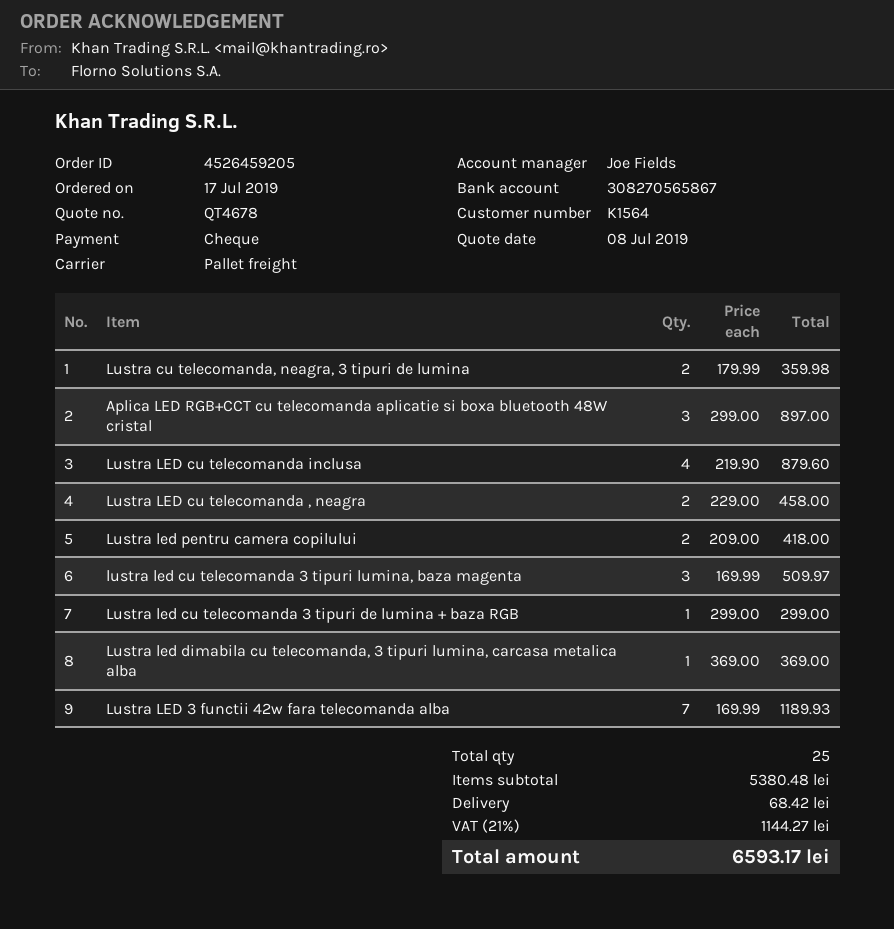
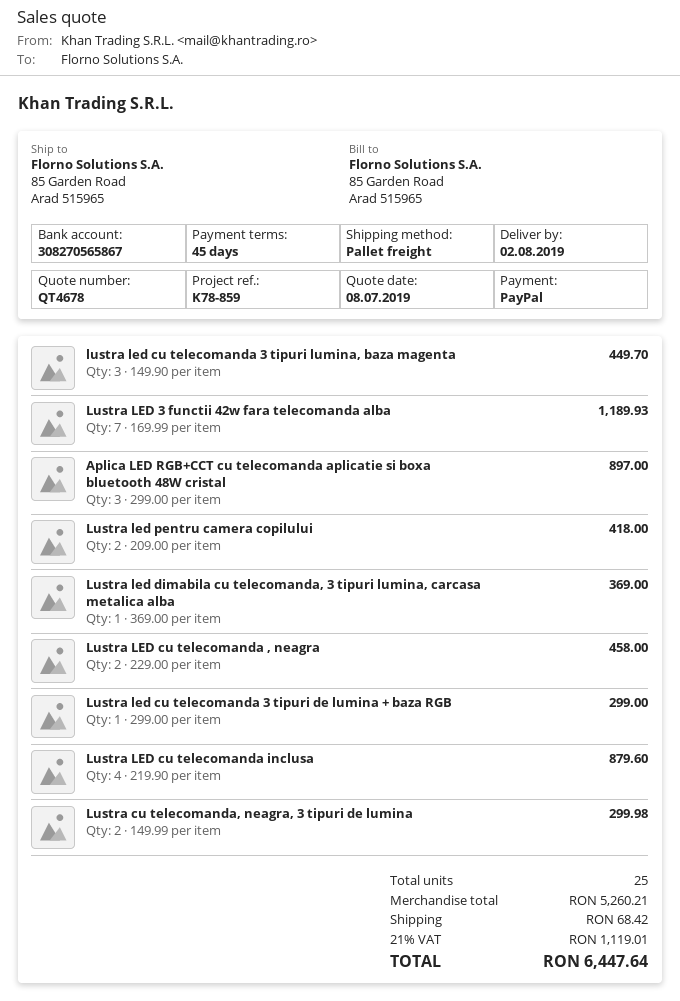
payment method: cheque -> PayPal
Lustra cu telecomanda, neagra, 3 tipuri de lumina: 2 x 179.99 = 359.98 -> 2 x 149.99 = 299.98
lustra led cu telecomanda 3 tipuri lumina, baza magenta: 3 x 169.99 = 509.97 -> 3 x 149.90 = 449.70
subtotal: 5380.48 -> 5260.21
tax: 21% = 1144.27 -> 21% = 1119.01
total: 6593.17 -> 6447.64

